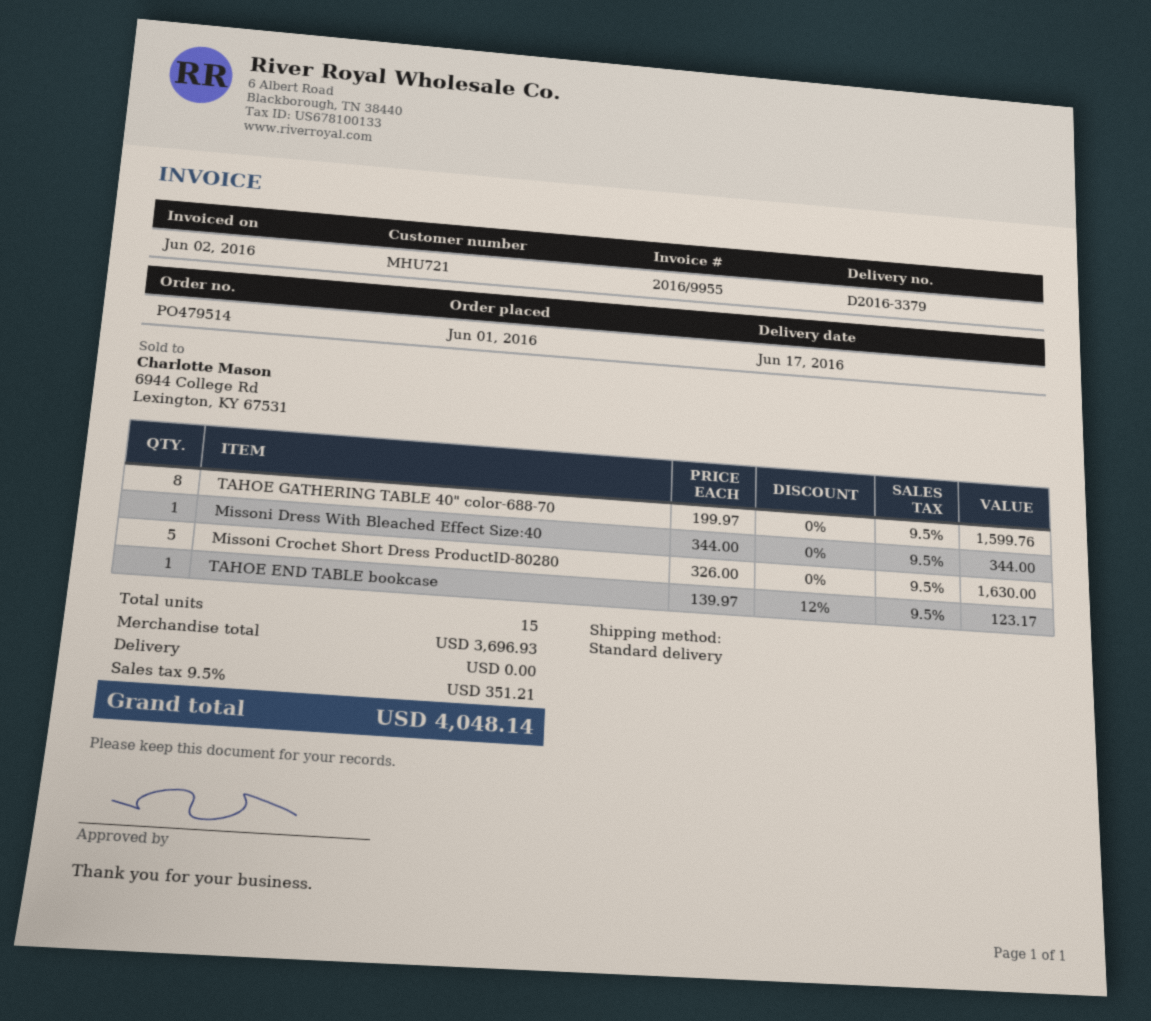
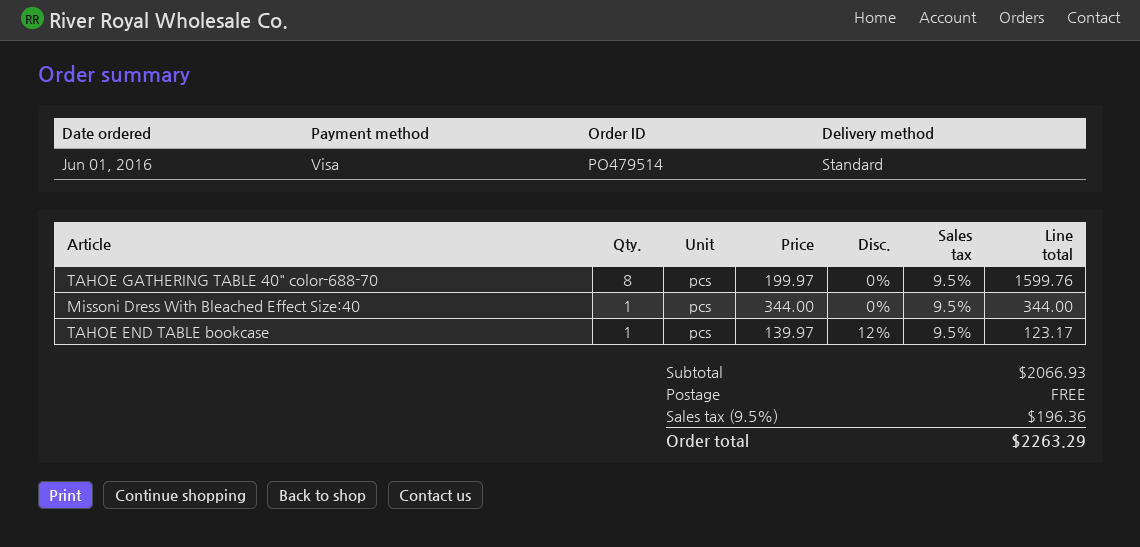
Missoni Crochet Short Dress ProductID-80280: 5 x 326.00 = 1630.00 -> none
subtotal: 3696.93 -> 2066.93
tax: 9.5% = 351.21 -> 9.5% = 196.36
total: 4048.14 -> 2263.29

